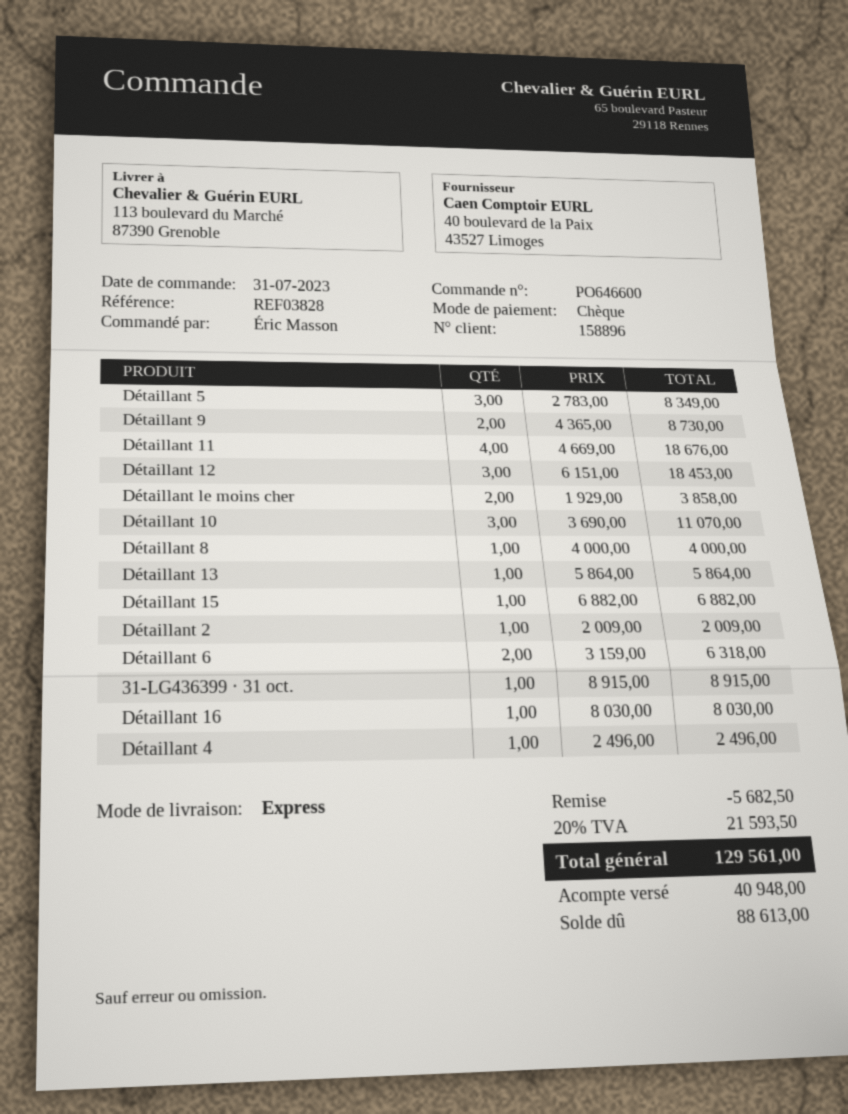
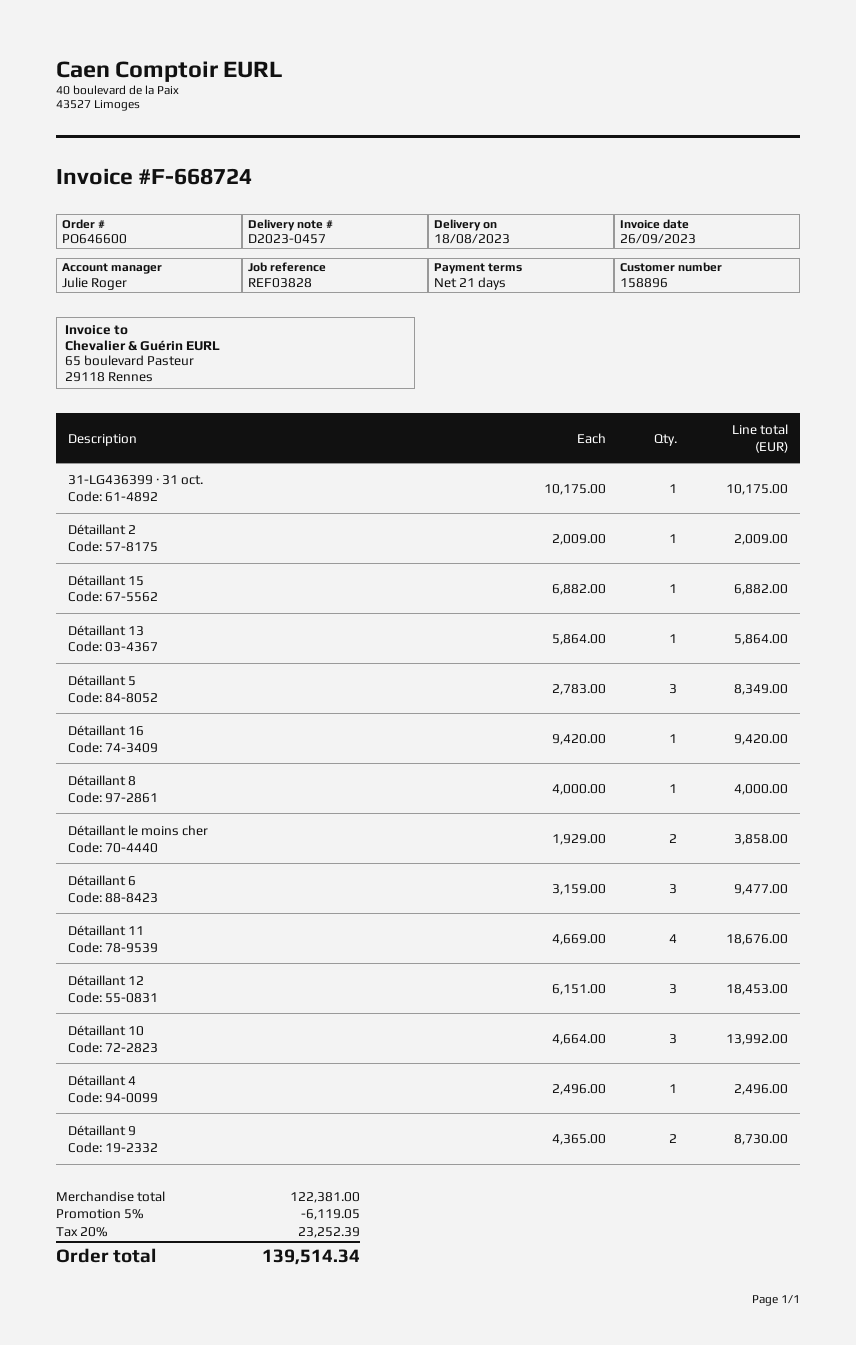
Détaillant 10: 3 x 3690.00 = 11070.00 -> 3 x 4664.00 = 13992.00
Détaillant 6: 2 x 3159.00 = 6318.00 -> 3 x 3159.00 = 9477.00
31-LG436399 · 31 oct.: 1 x 8915.00 = 8915.00 -> 1 x 10175.00 = 10175.00
Détaillant 16: 1 x 8030.00 = 8030.00 -> 1 x 9420.00 = 9420.00
discount: 5682.50 -> 6119.05
tax: 20% = 21593.50 -> 20% = 23252.39
total: 129561.00 -> 139514.34

